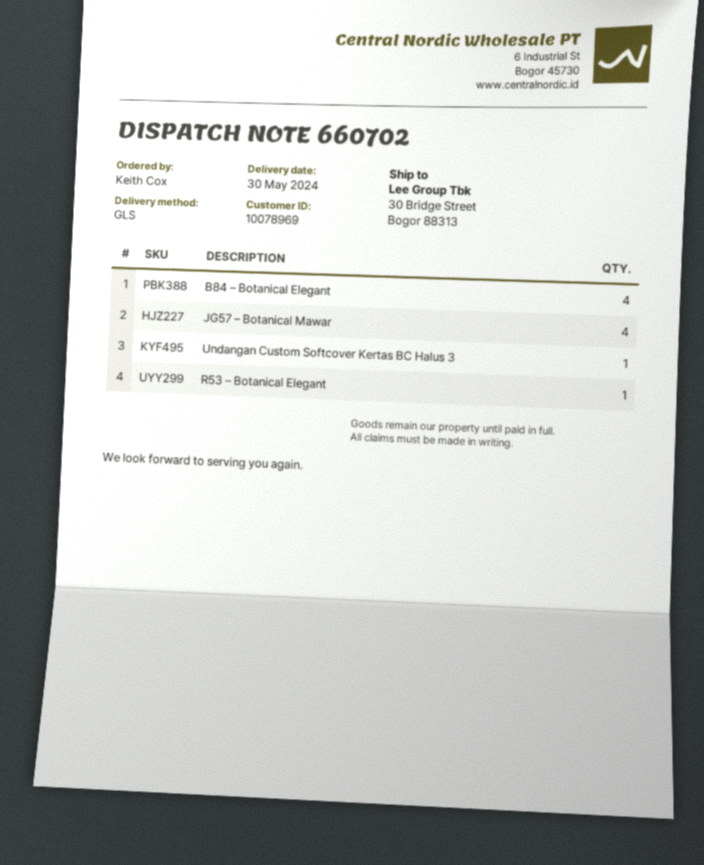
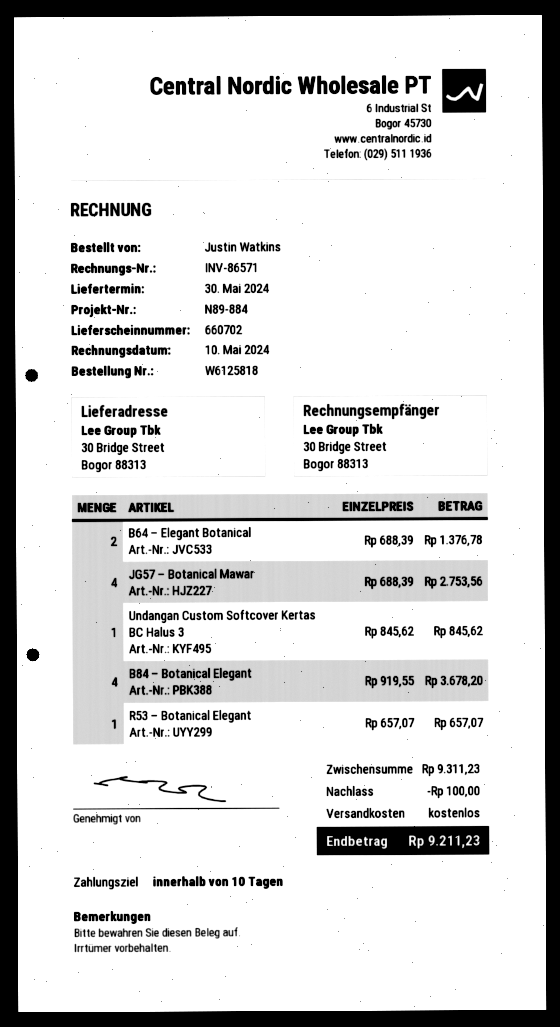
ordered by: Keith Cox -> Justin Watkins
B64 – Elegant Botanical: none -> 2

